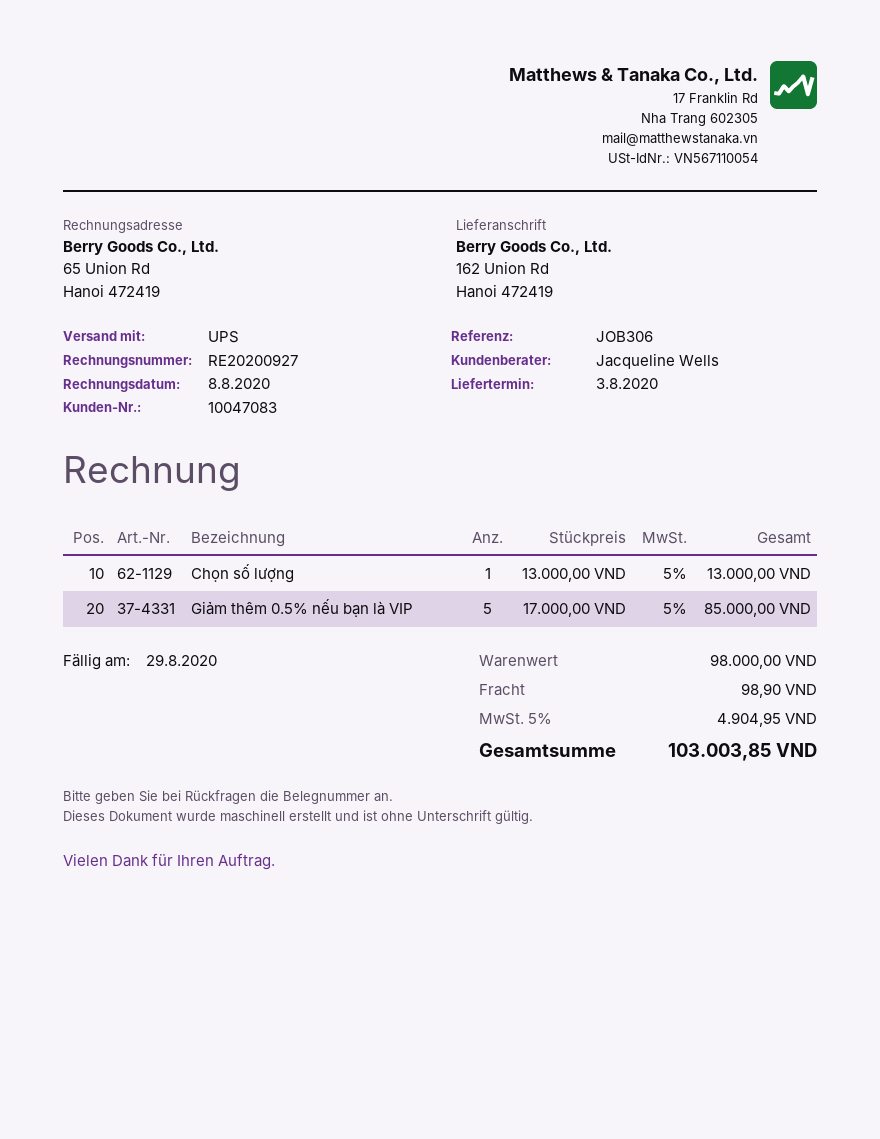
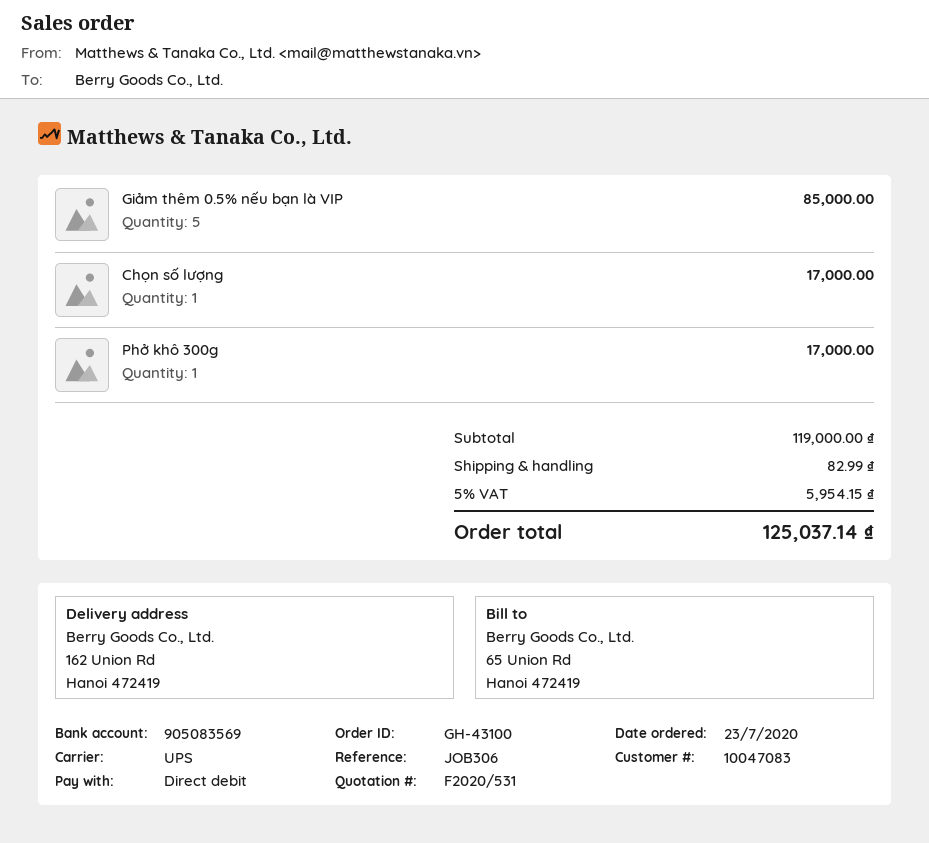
Chọn số lượng: 1 for 13000.00 -> 1 for 17000.00
Phở khô 300g: none -> 1 for 17000.00
subtotal: 98000.00 -> 119000.00
shipping: 98.90 -> 82.99
tax: 5% = 4904.95 -> 5% = 5954.15
total: 103003.85 -> 125037.14

